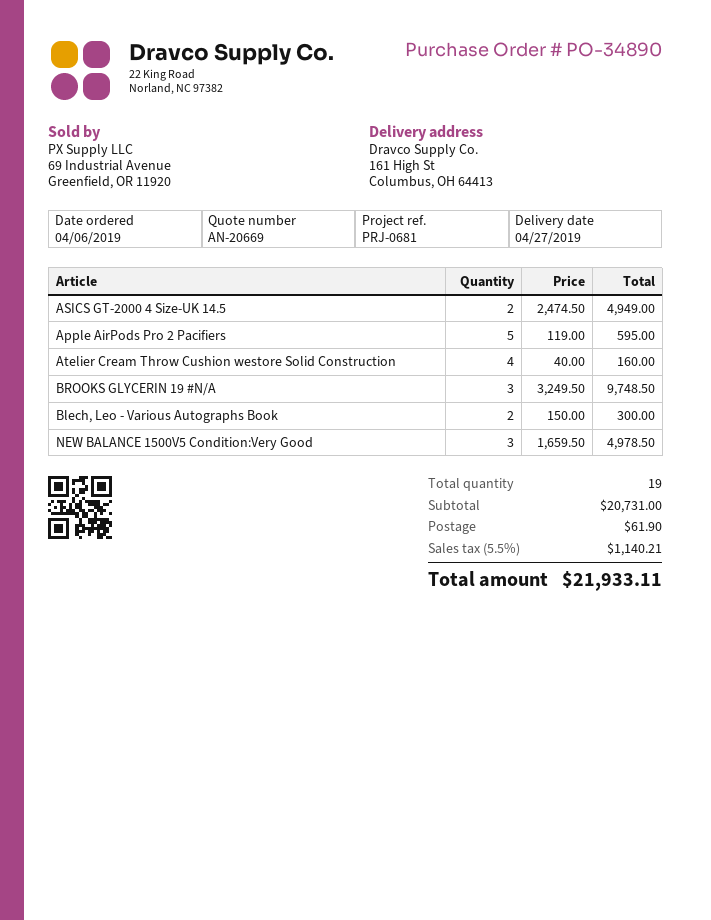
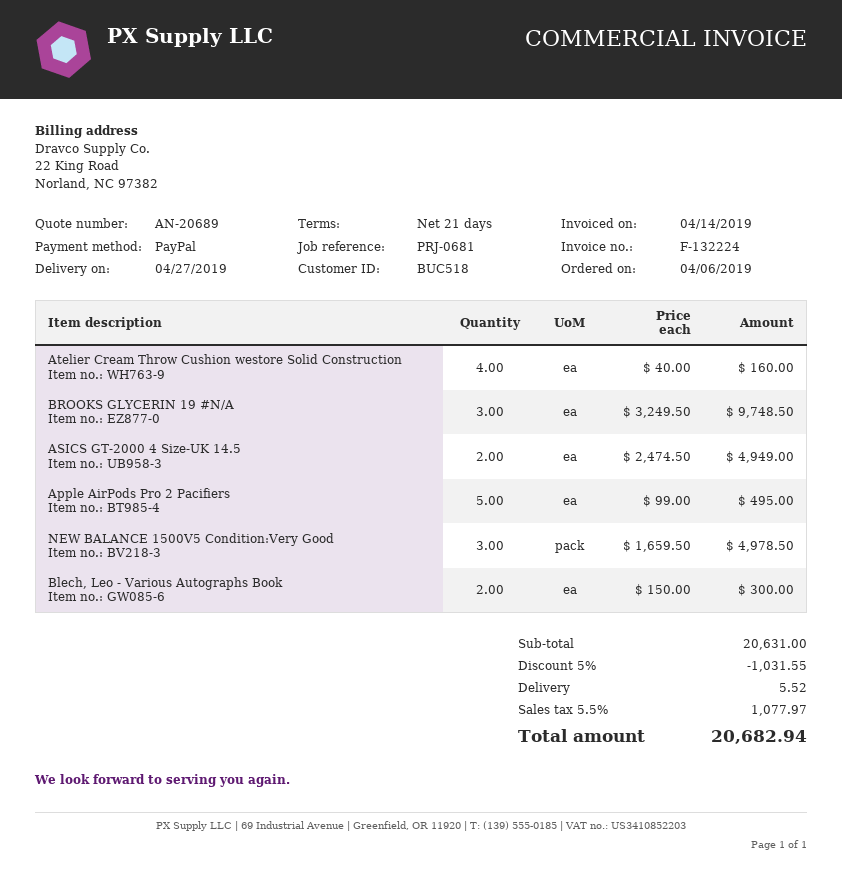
quote number: AN-20669 -> AN-20689
Apple AirPods Pro 2 Pacifiers: 5 x 119.00 = 595.00 -> 5 x 99.00 = 495.00
subtotal: 20731.00 -> 20631.00
discount: none -> 5% = 1031.55
shipping: 61.90 -> 5.52
tax: 5.5% = 1140.21 -> 5.5% = 1077.97
total: 21933.11 -> 20682.94

